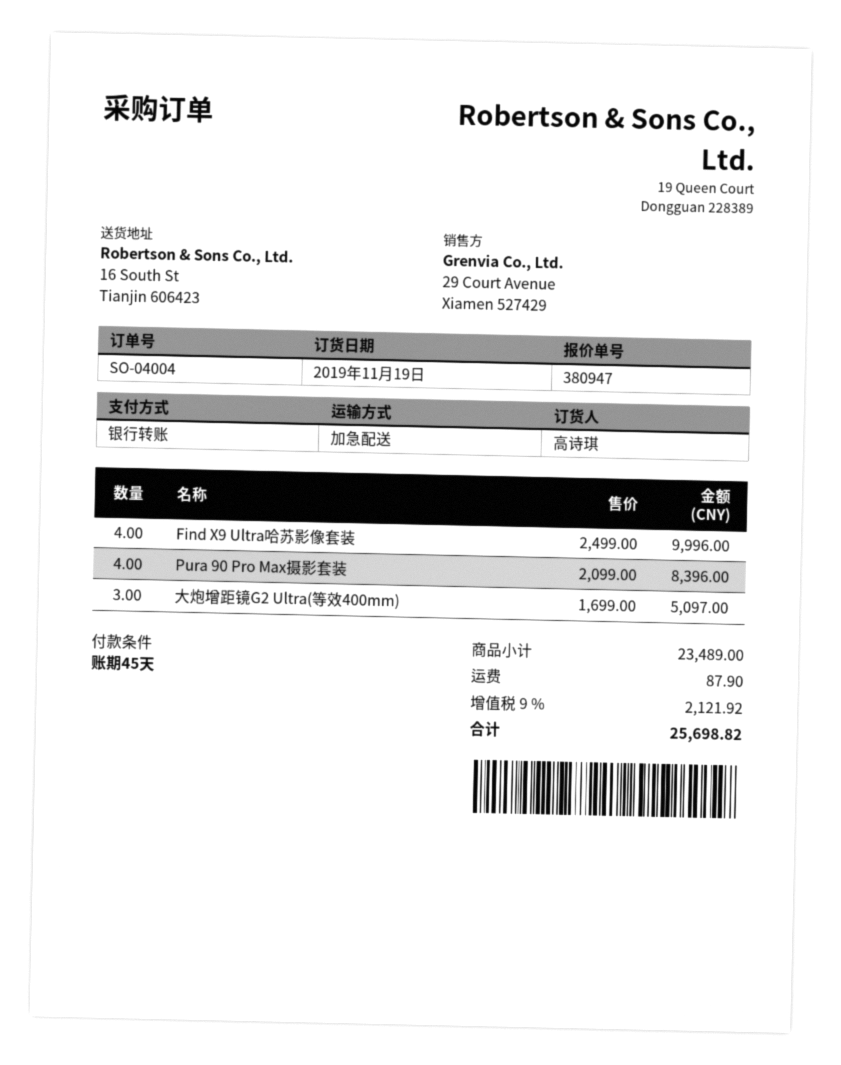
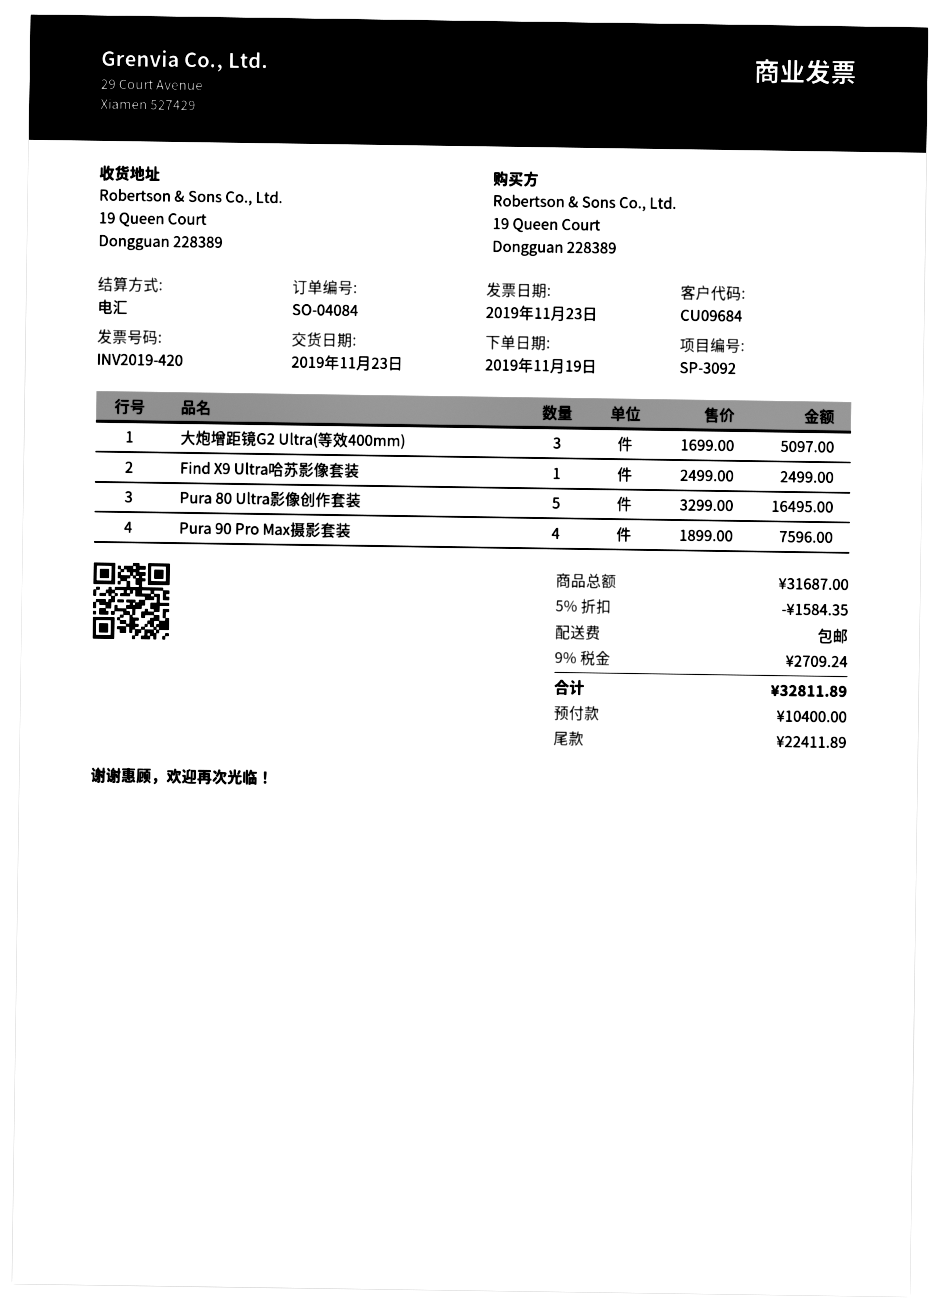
order number: SO-04004 -> SO-04084
ship to: 16 South St, Tianjin 606423 -> 19 Queen Court, Dongguan 228389
Find X9 Ultra哈苏影像套装: 4 x 2499.00 = 9996.00 -> 1 x 2499.00 = 2499.00
Pura 90 Pro Max摄影套装: 4 x 2099.00 = 8396.00 -> 4 x 1899.00 = 7596.00
Pura 80 Ultra影像创作套装: none -> 5 x 3299.00 = 16495.00
subtotal: 23489.00 -> 31687.00
discount: none -> 5% = 1584.35
shipping: 87.90 -> 0.00
tax: 9% = 2121.92 -> 9% = 2709.24
total: 25698.82 -> 32811.89

